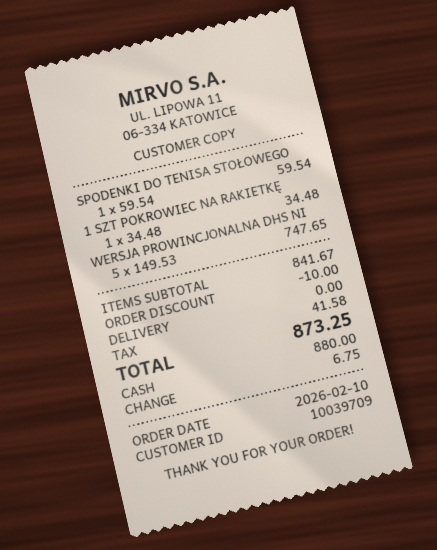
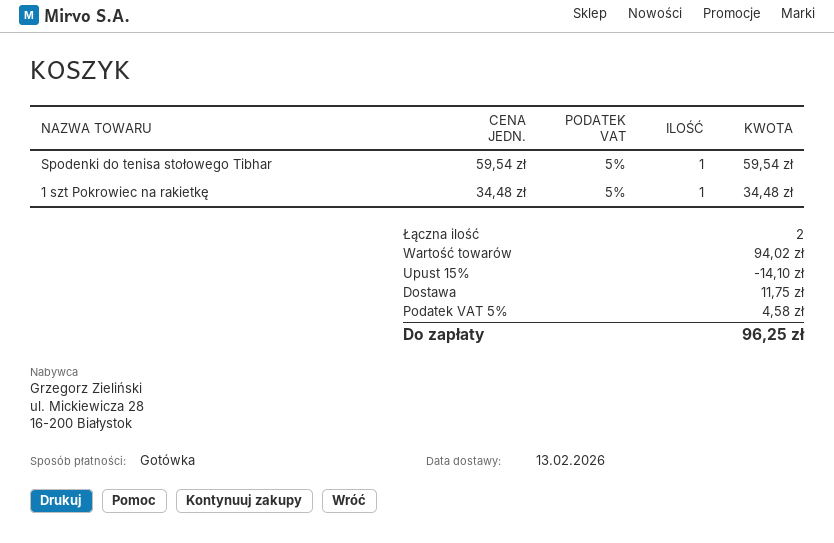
WERSJA PROWINCJONALNA DHS NI: 5 x 149.53 = 747.65 -> none
subtotal: 841.67 -> 94.02
discount: 10.00 -> 14.10
shipping: 0.00 -> 11.75
tax: 41.58 -> 4.58
total: 873.25 -> 96.25

